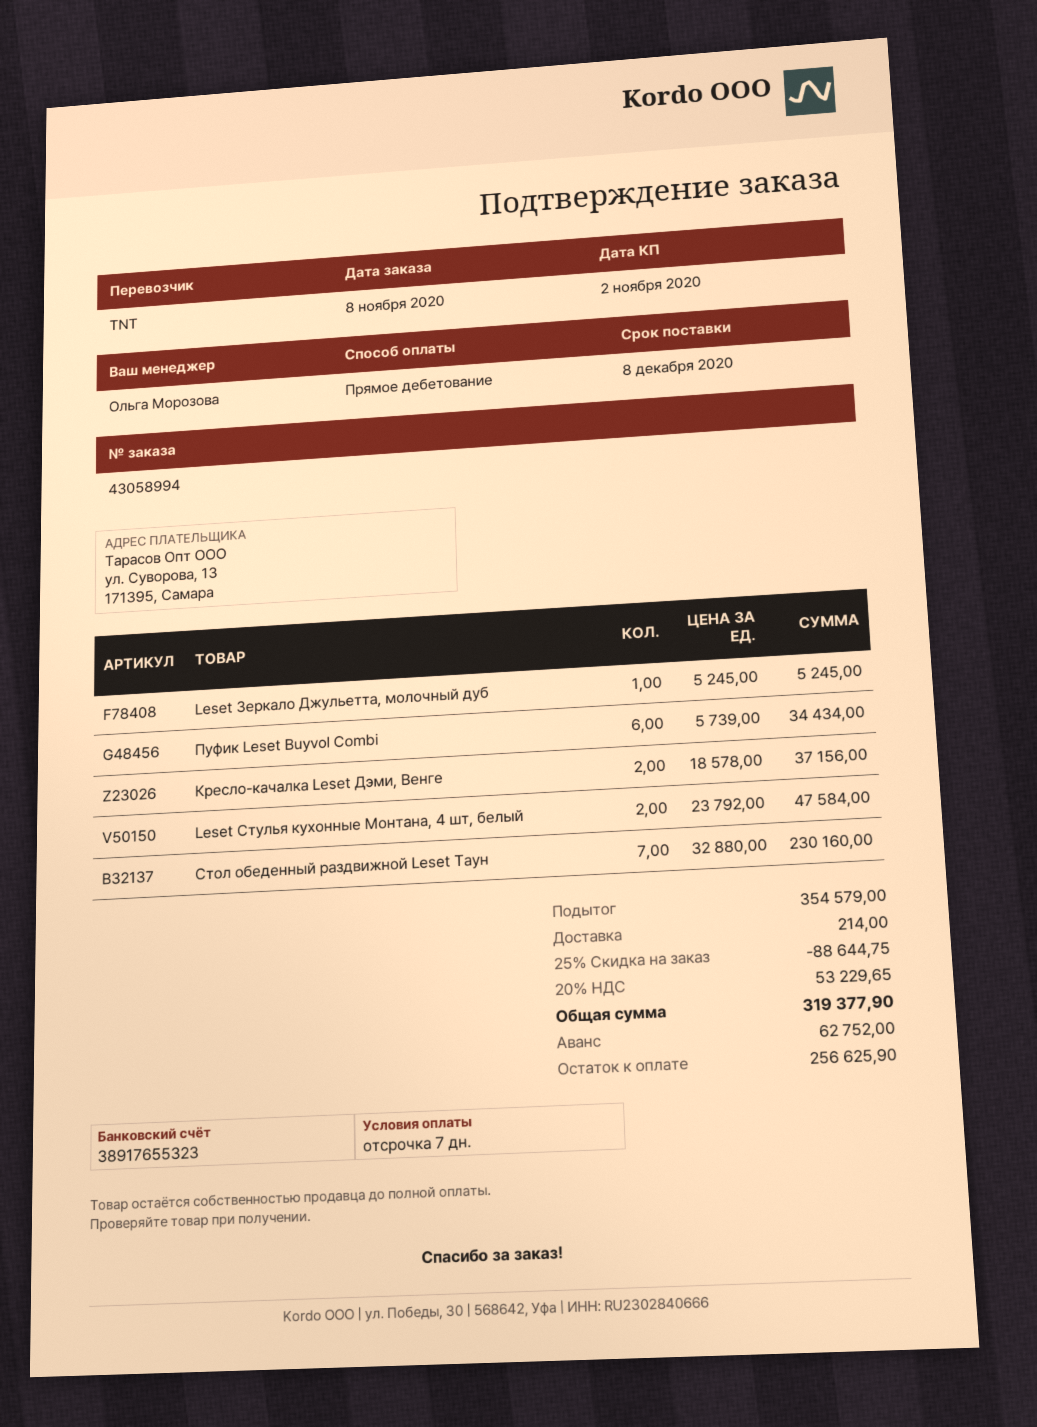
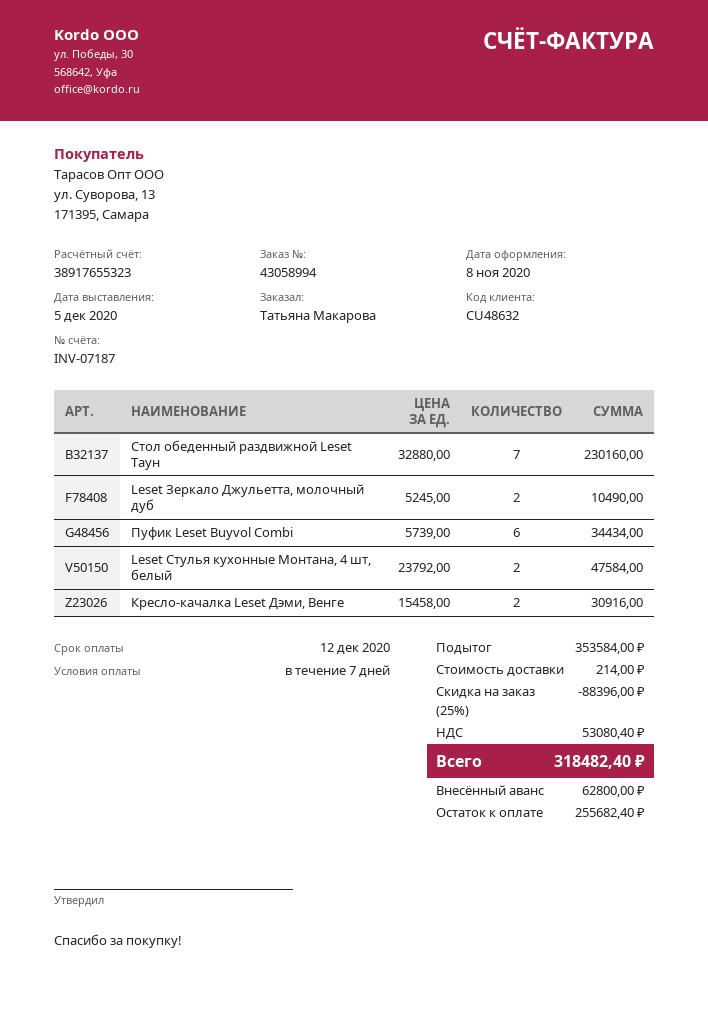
Leset Зеркало Джульетта, молочный дуб: 1 x 5245.00 = 5245.00 -> 2 x 5245.00 = 10490.00
Кресло-качалка Leset Дэми, Венге: 2 x 18578.00 = 37156.00 -> 2 x 15458.00 = 30916.00
subtotal: 354579.00 -> 353584.00
discount: 25% = 88644.75 -> 25% = 88396.00
tax: 53229.65 -> 53080.40
total: 319377.90 -> 318482.40
deposit: 62752.00 -> 62800.00
balance: 256625.90 -> 255682.40

